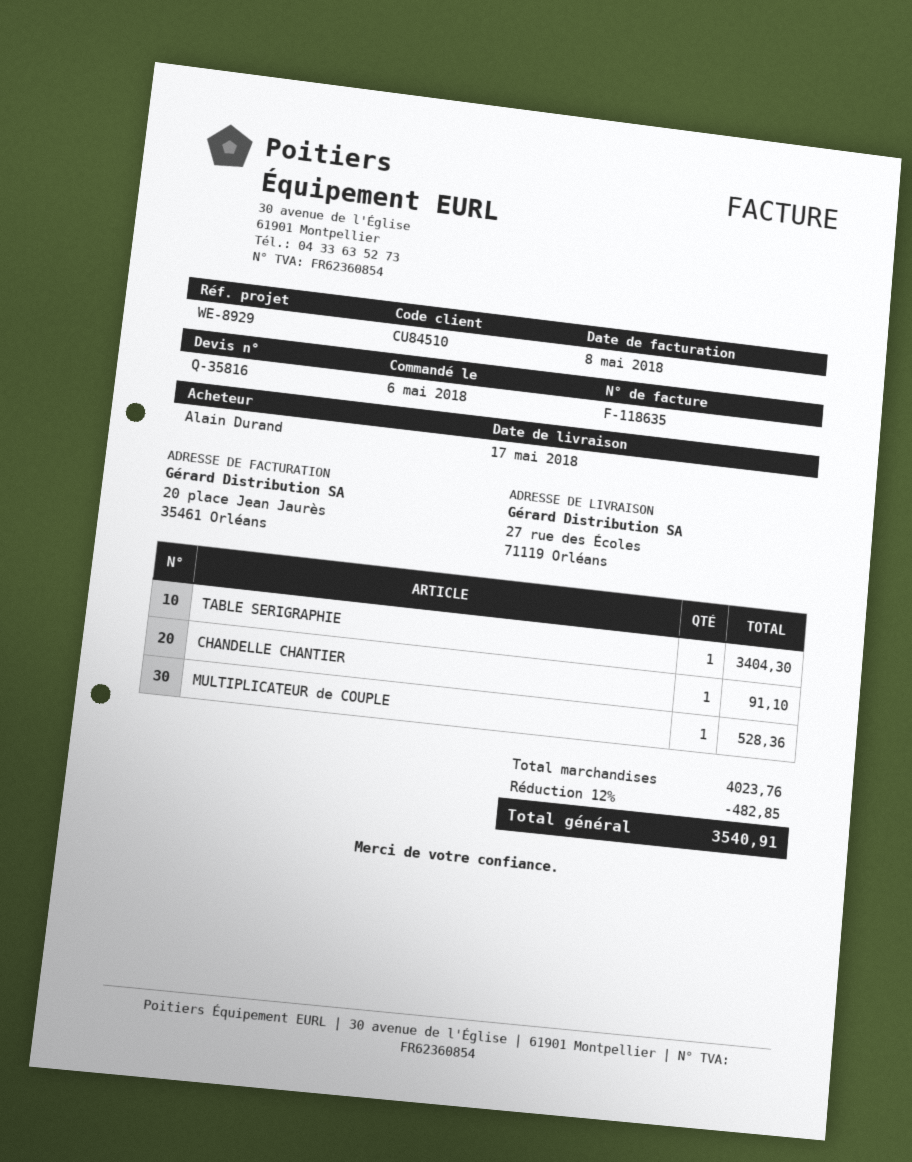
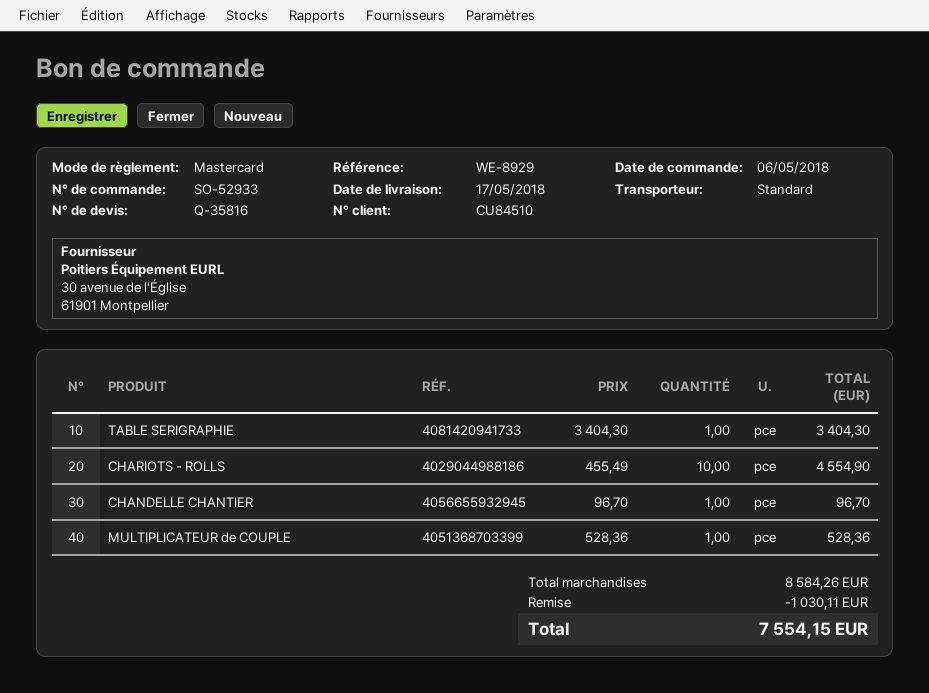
CHANDELLE CHANTIER: 1 for 91.10 -> 1 for 96.70
CHARIOTS - ROLLS: none -> 10 for 4554.90
subtotal: 4023.76 -> 8584.26
discount: 482.85 -> 1030.11
total: 3540.91 -> 7554.15

